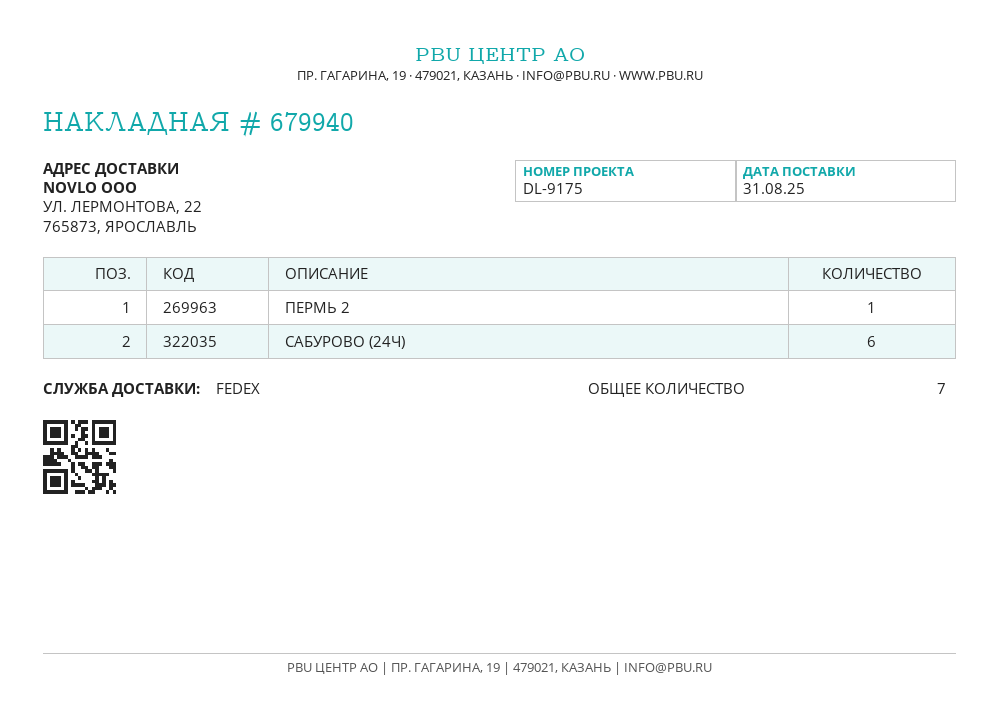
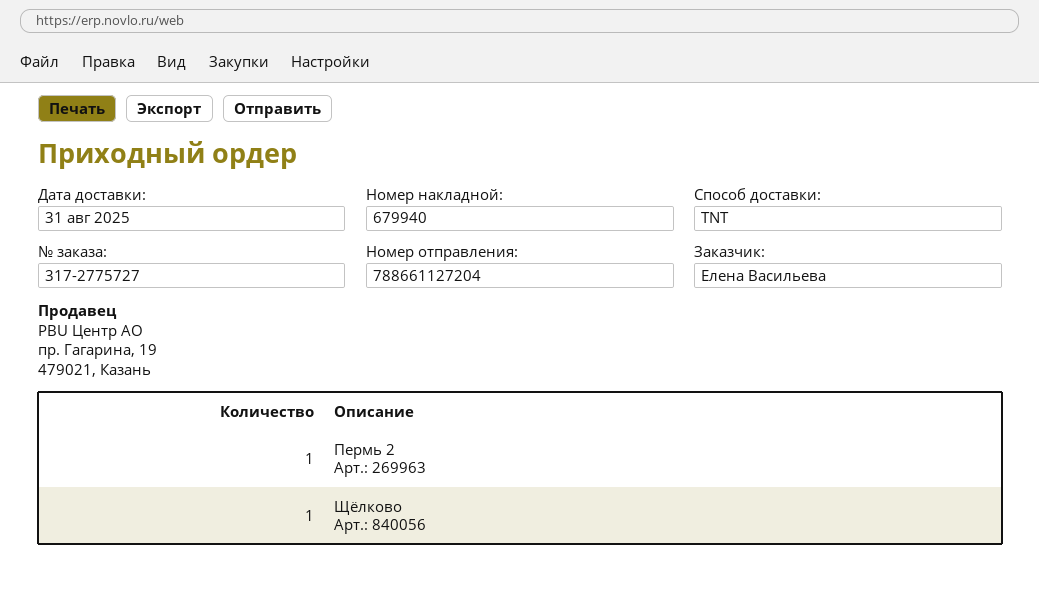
shipping method: FedEx -> TNT
САБУРОВО (24Ч): 6 -> none
Щёлково: none -> 1

